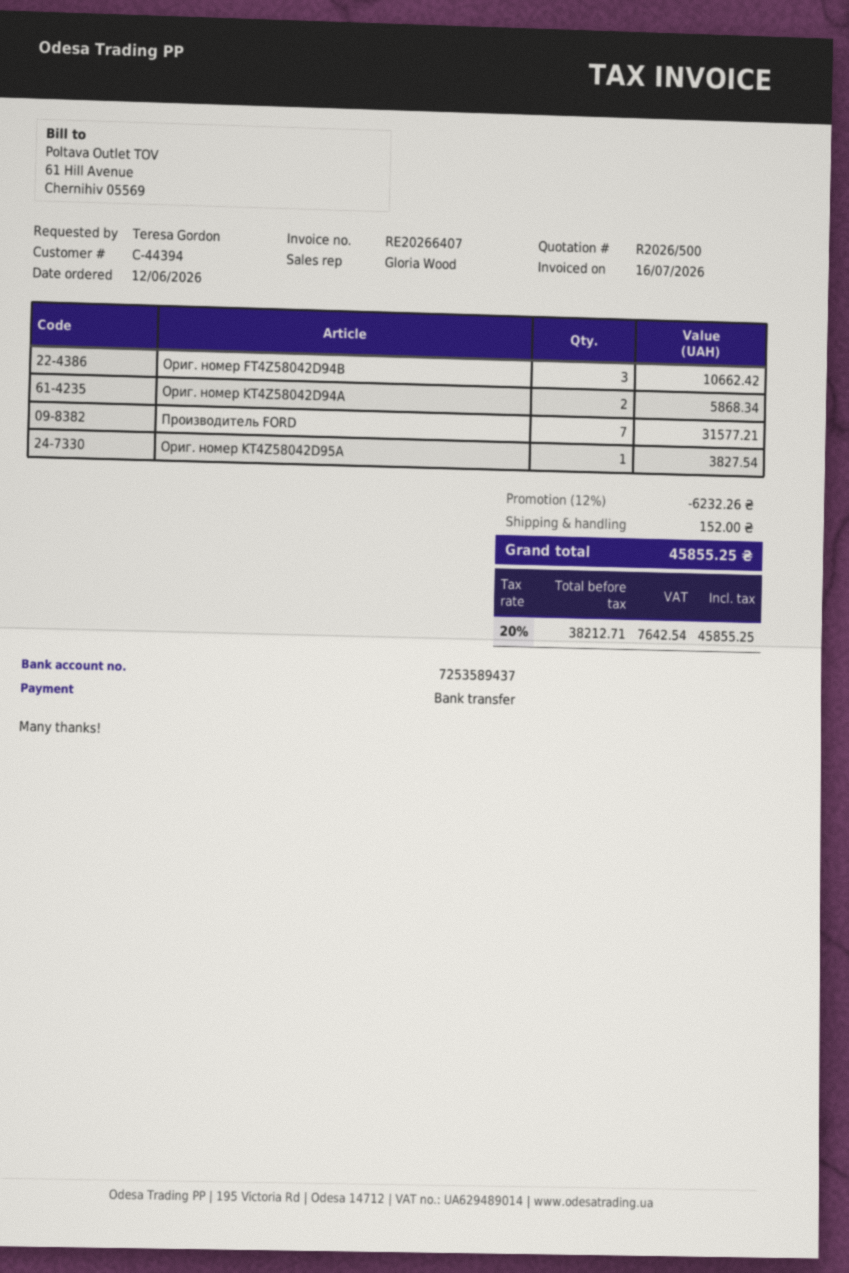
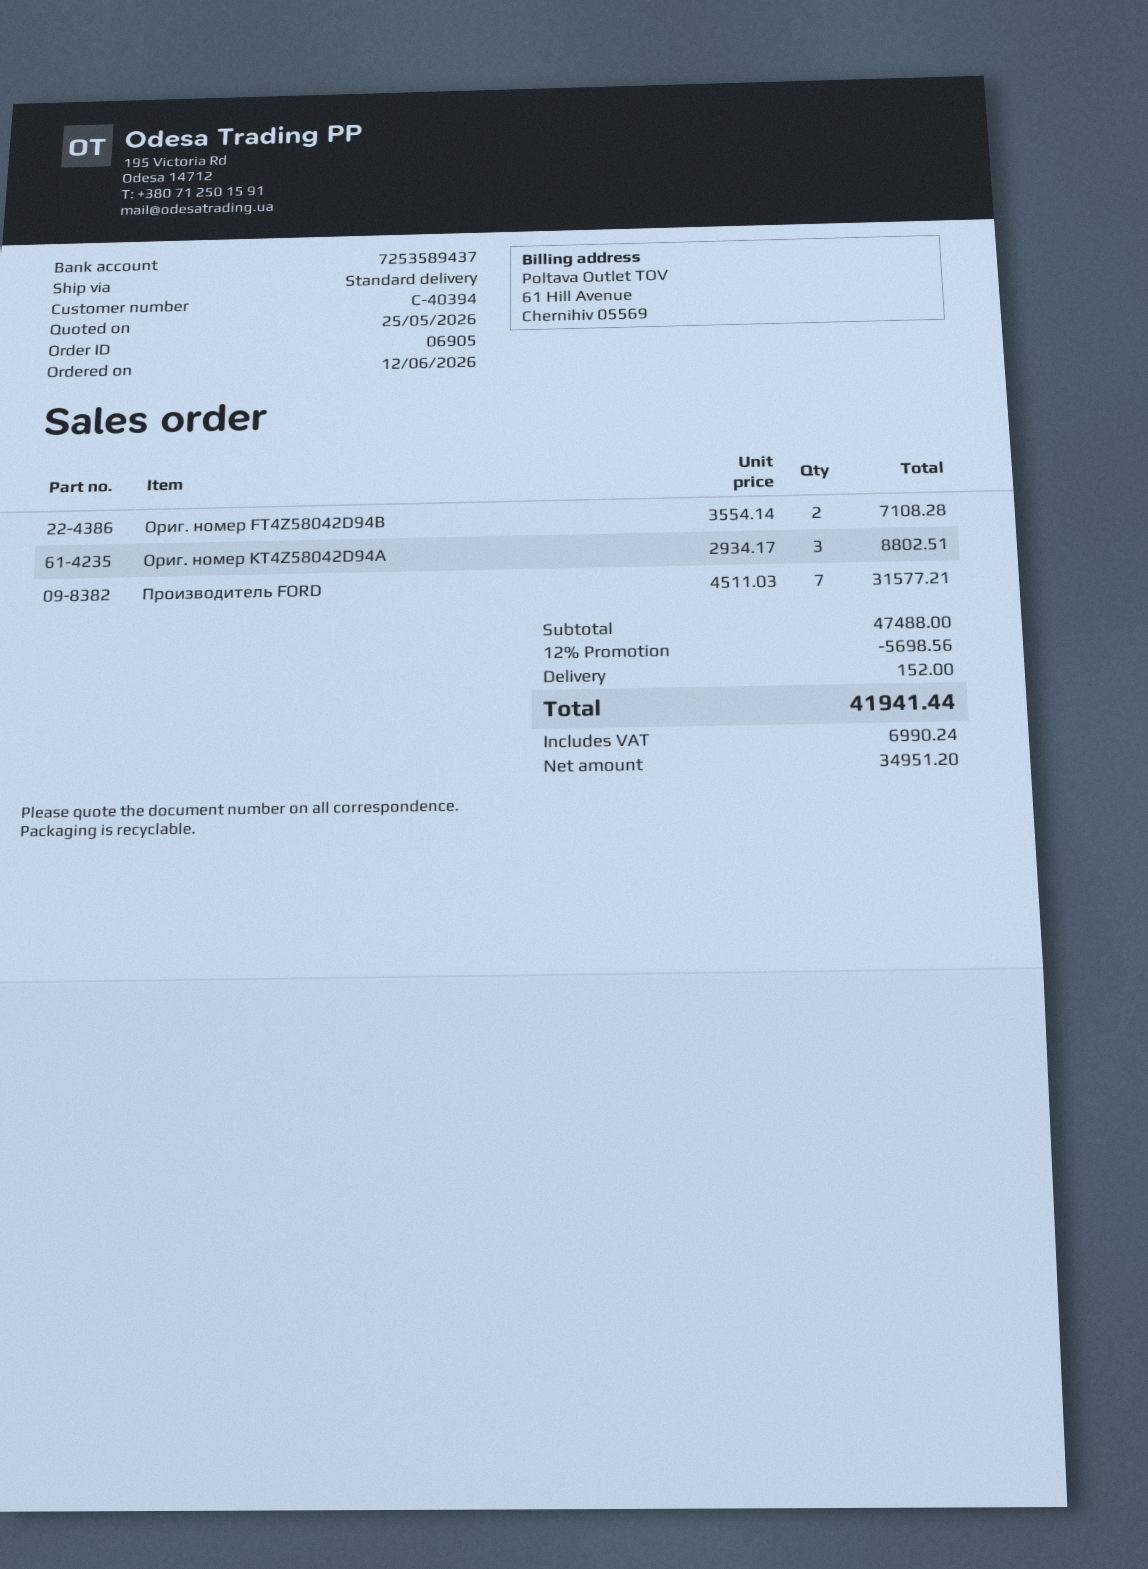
customer number: C-44394 -> C-40394
Ориг. номер FT4Z58042D94B: 3 for 10662.42 -> 2 for 7108.28
Ориг. номер KT4Z58042D94A: 2 for 5868.34 -> 3 for 8802.51
Ориг. номер KT4Z58042D95A: 1 for 3827.54 -> none
discount: 12% = 6232.26 -> 12% = 5698.56
net: 38212.71 -> 34951.20
tax: 7642.54 -> 6990.24
total: 45855.25 -> 41941.44

